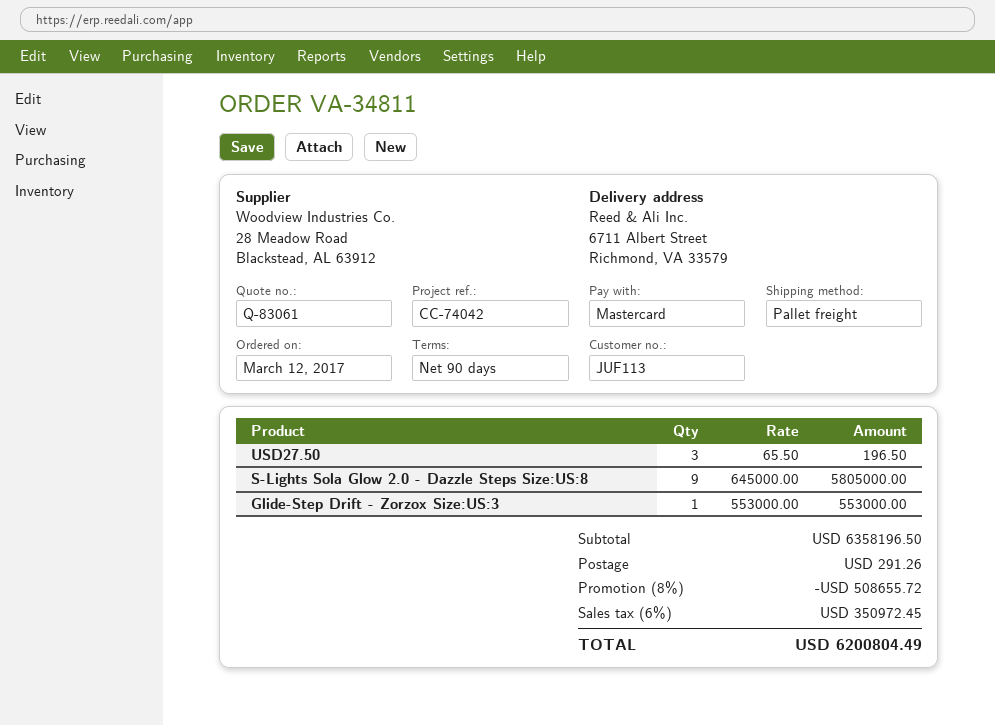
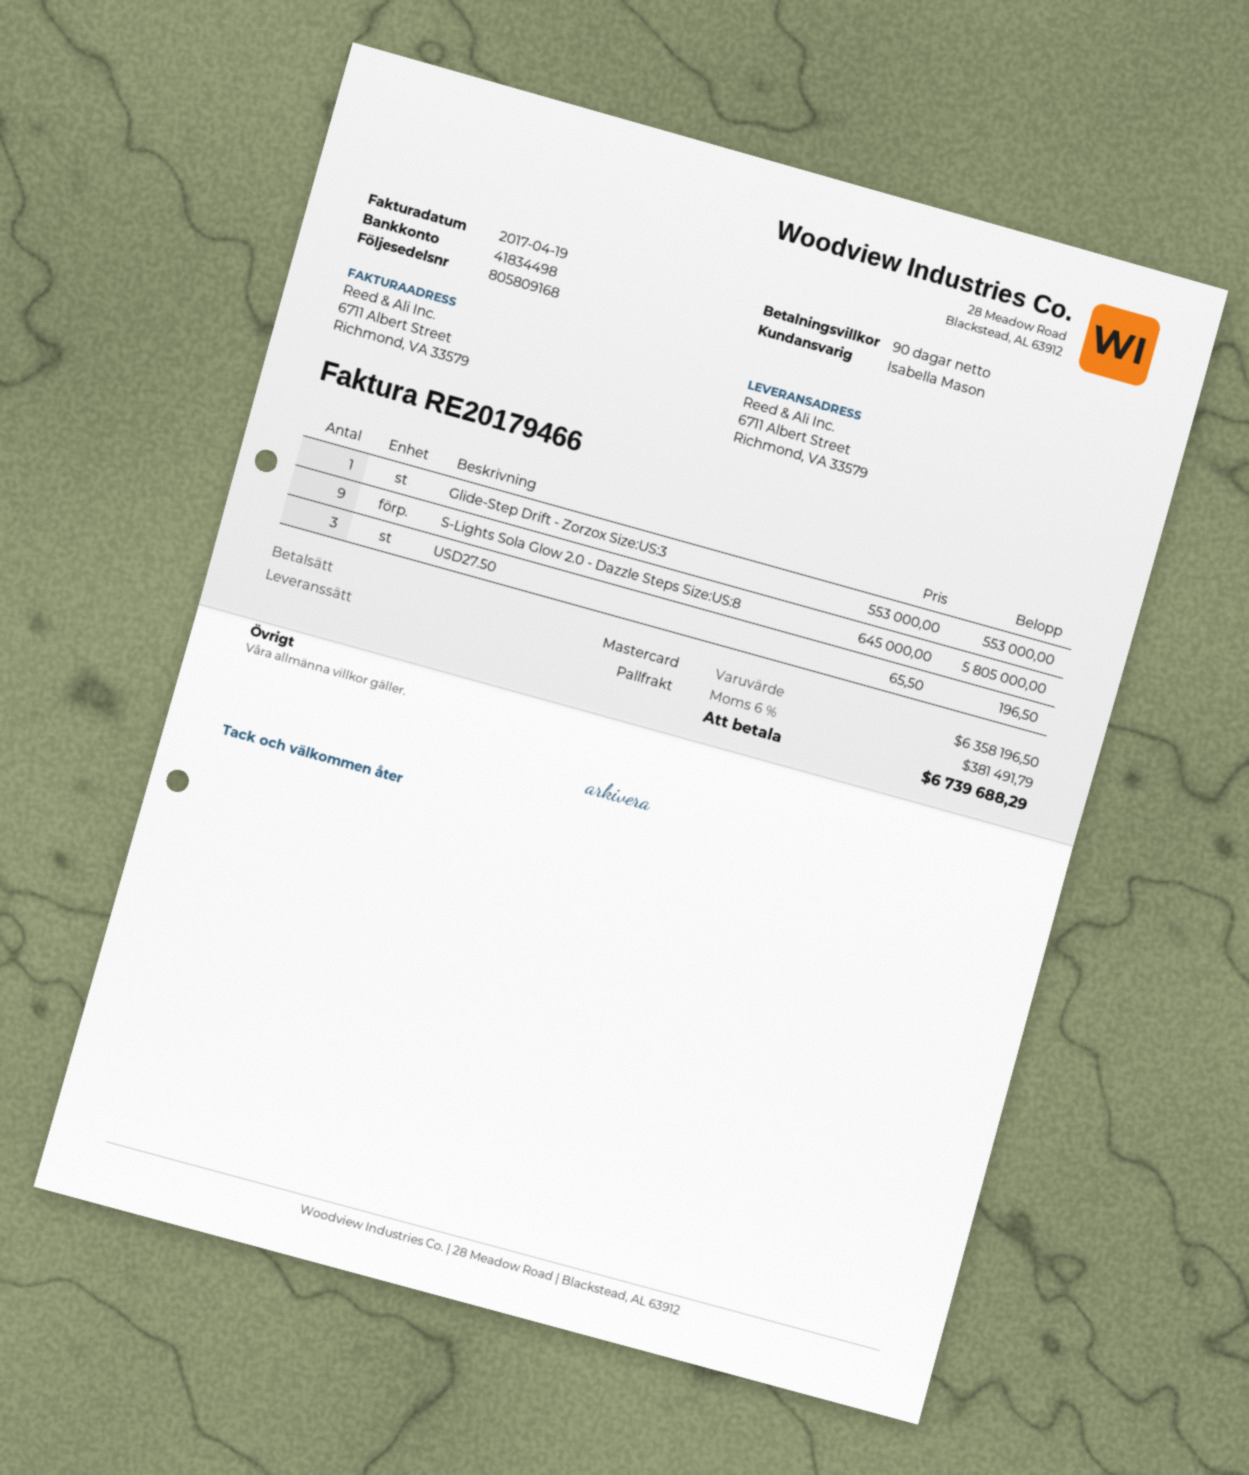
discount: 8% = 508655.72 -> none
shipping: 291.26 -> none
tax: 6% = 350972.45 -> 6% = 381491.79
total: 6200804.49 -> 6739688.29

